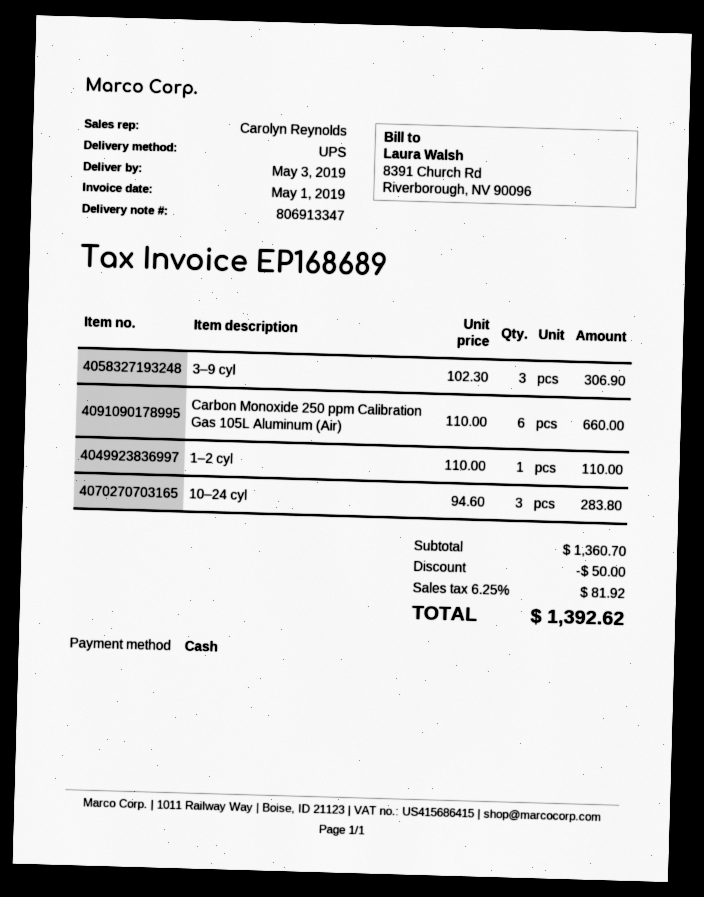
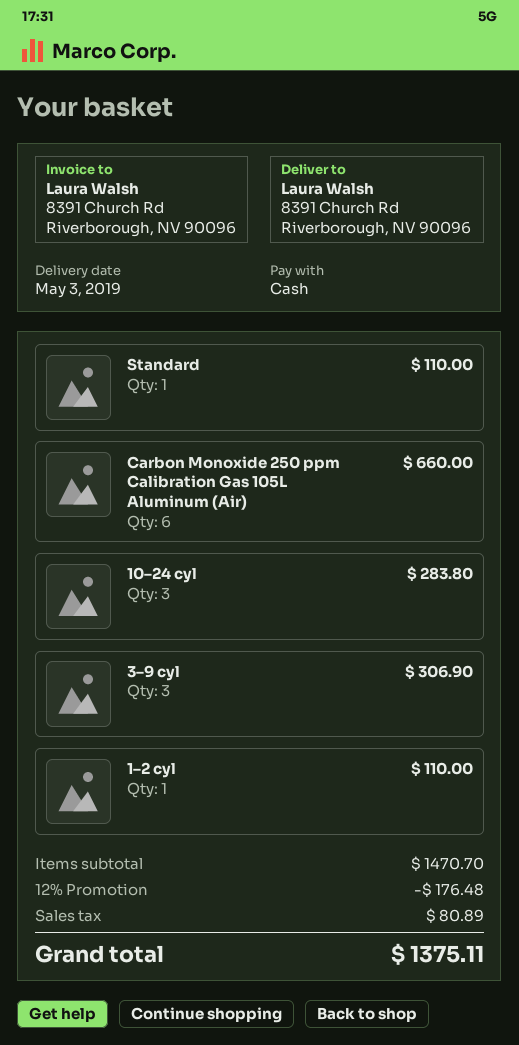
Standard: none -> 1 for 110.00
subtotal: 1360.70 -> 1470.70
discount: 50.00 -> 176.48
tax: 81.92 -> 80.89
total: 1392.62 -> 1375.11

